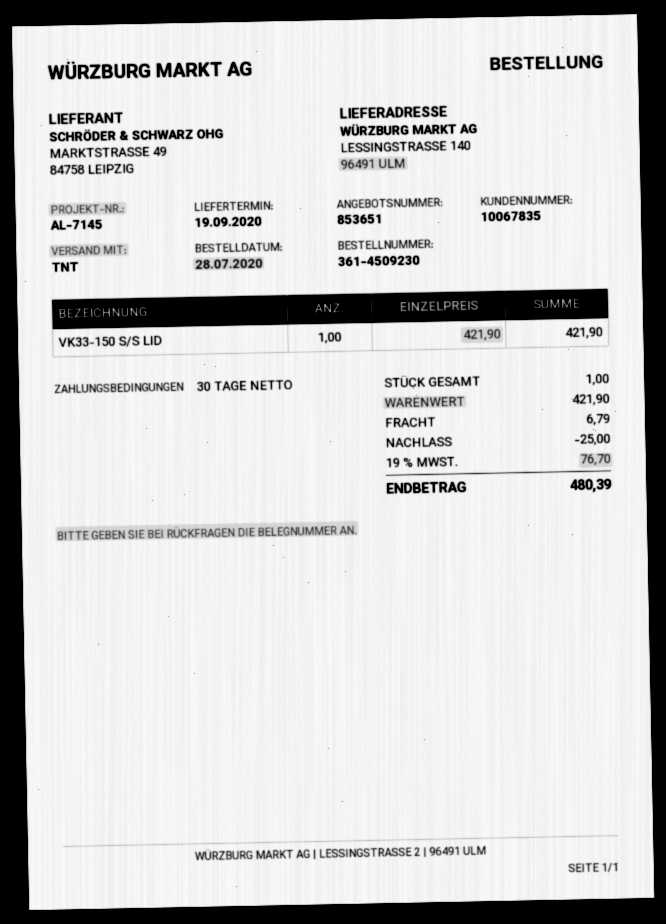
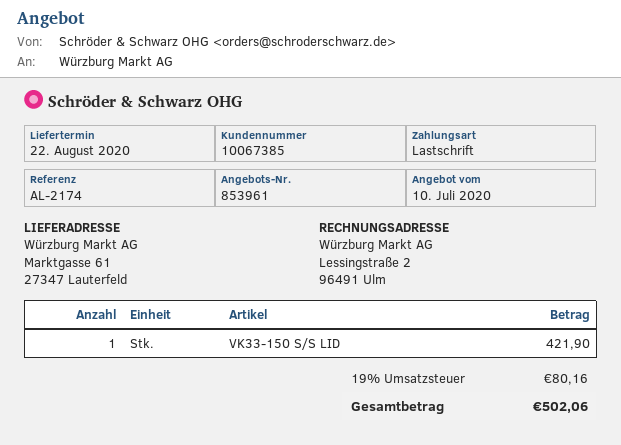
quote number: 853651 -> 853961
delivery date: 2020-09-19 -> 2020-08-22
customer number: 10067835 -> 10067385
reference: AL-7145 -> AL-2174
ship to: LESSINGSTRASSE 140, 96491 ULM -> Marktgasse 61, 27347 Lauterfeld
discount: 25.00 -> none
shipping: 6.79 -> none
tax: 19% = 76.70 -> 19% = 80.16
total: 480.39 -> 502.06

